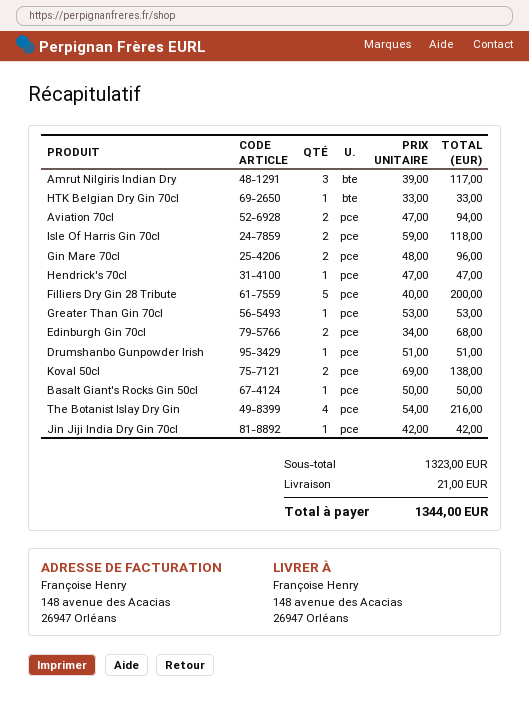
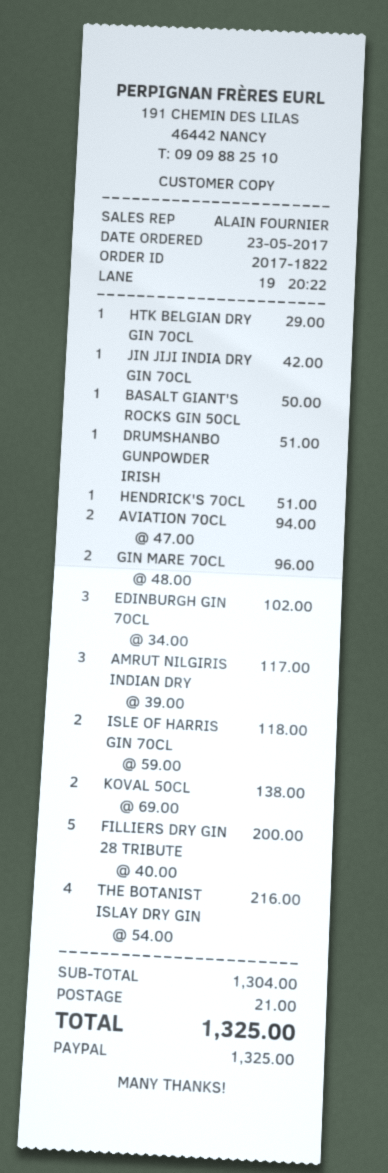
HTK Belgian Dry Gin 70cl: 1 x 33.00 = 33.00 -> 1 x 29.00 = 29.00
Hendrick's 70cl: 1 x 47.00 = 47.00 -> 1 x 51.00 = 51.00
Greater Than Gin 70cl: 1 x 53.00 = 53.00 -> none
Edinburgh Gin 70cl: 2 x 34.00 = 68.00 -> 3 x 34.00 = 102.00
subtotal: 1323.00 -> 1304.00
total: 1344.00 -> 1325.00

